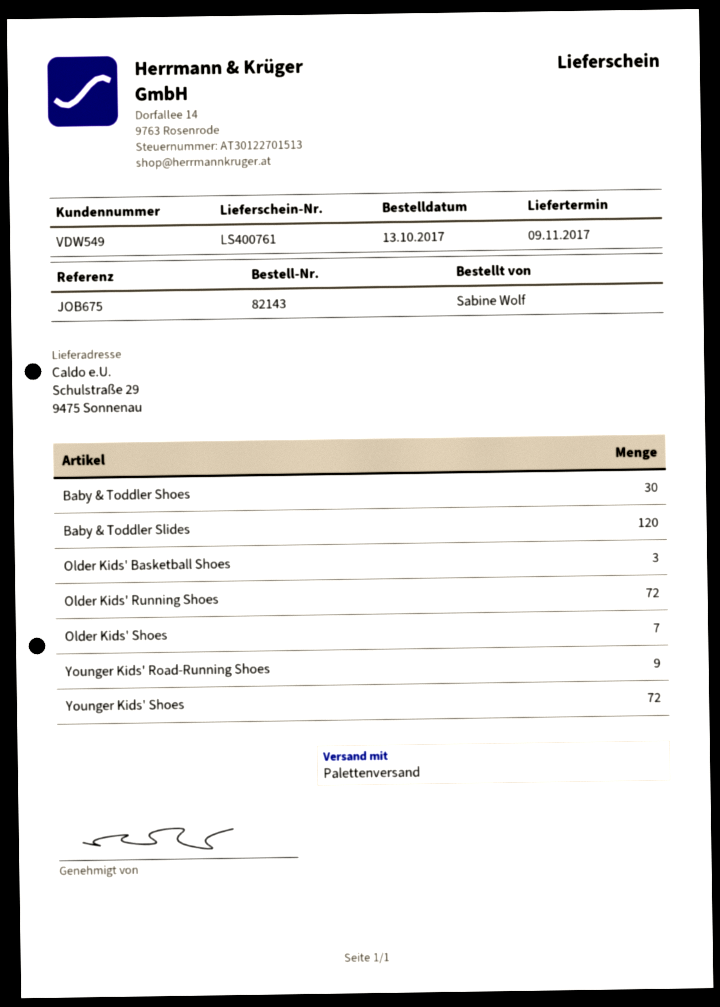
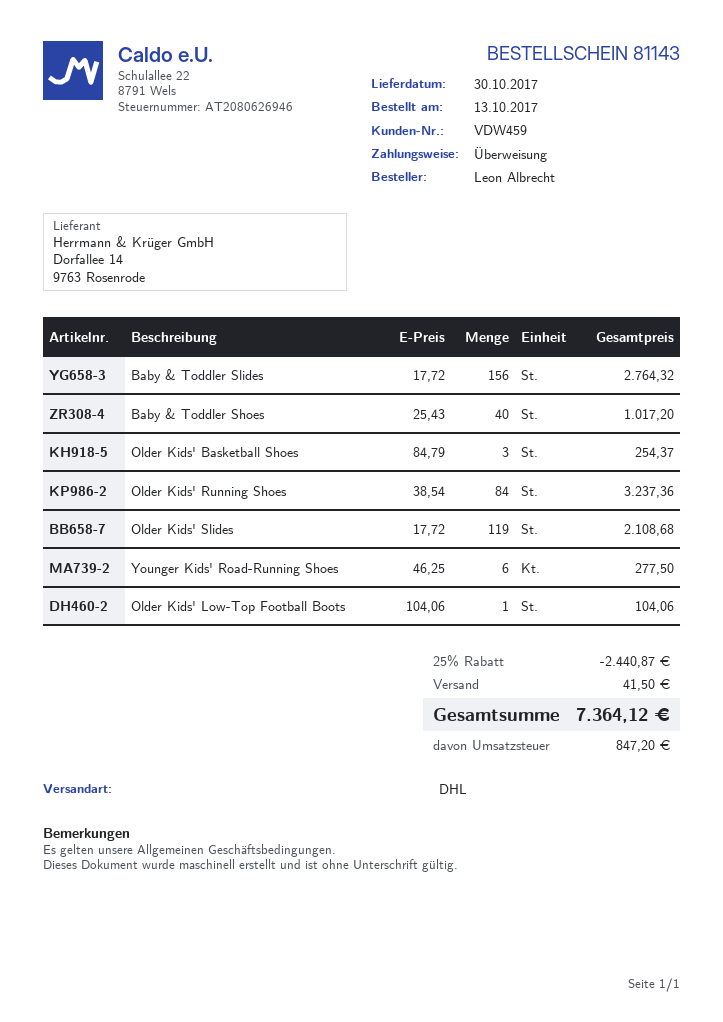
order number: 82143 -> 81143
delivery date: 2017-11-09 -> 2017-10-30
customer number: VDW549 -> VDW459
ordered by: Sabine Wolf -> Leon Albrecht
shipping method: pallet freight -> DHL
Baby & Toddler Shoes: 30 -> 40
Baby & Toddler Slides: 120 -> 156
Older Kids' Running Shoes: 72 -> 84
Older Kids' Shoes: 7 -> none
Younger Kids' Road-Running Shoes: 9 -> 6
Younger Kids' Shoes: 72 -> none
Older Kids' Slides: none -> 119
Older Kids' Low-Top Football Boots: none -> 1

